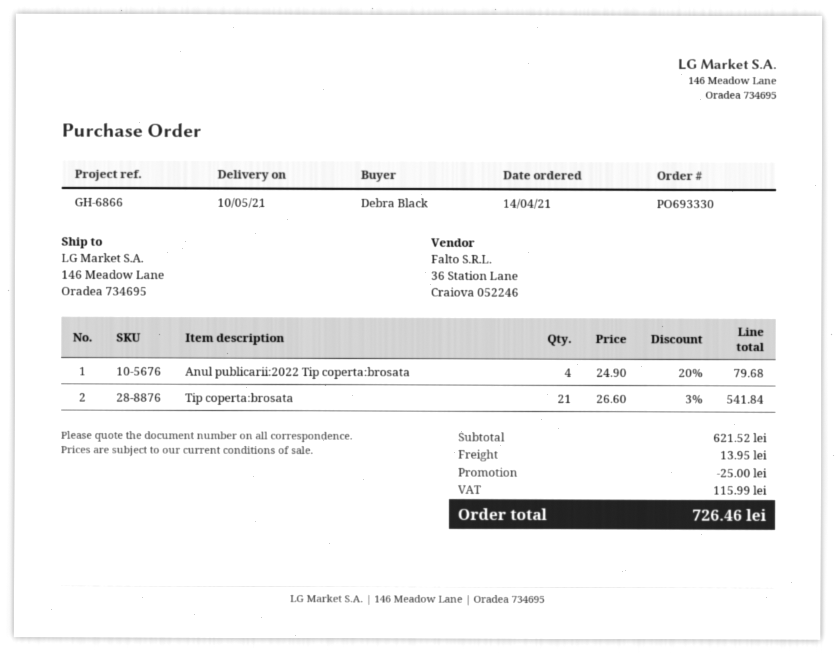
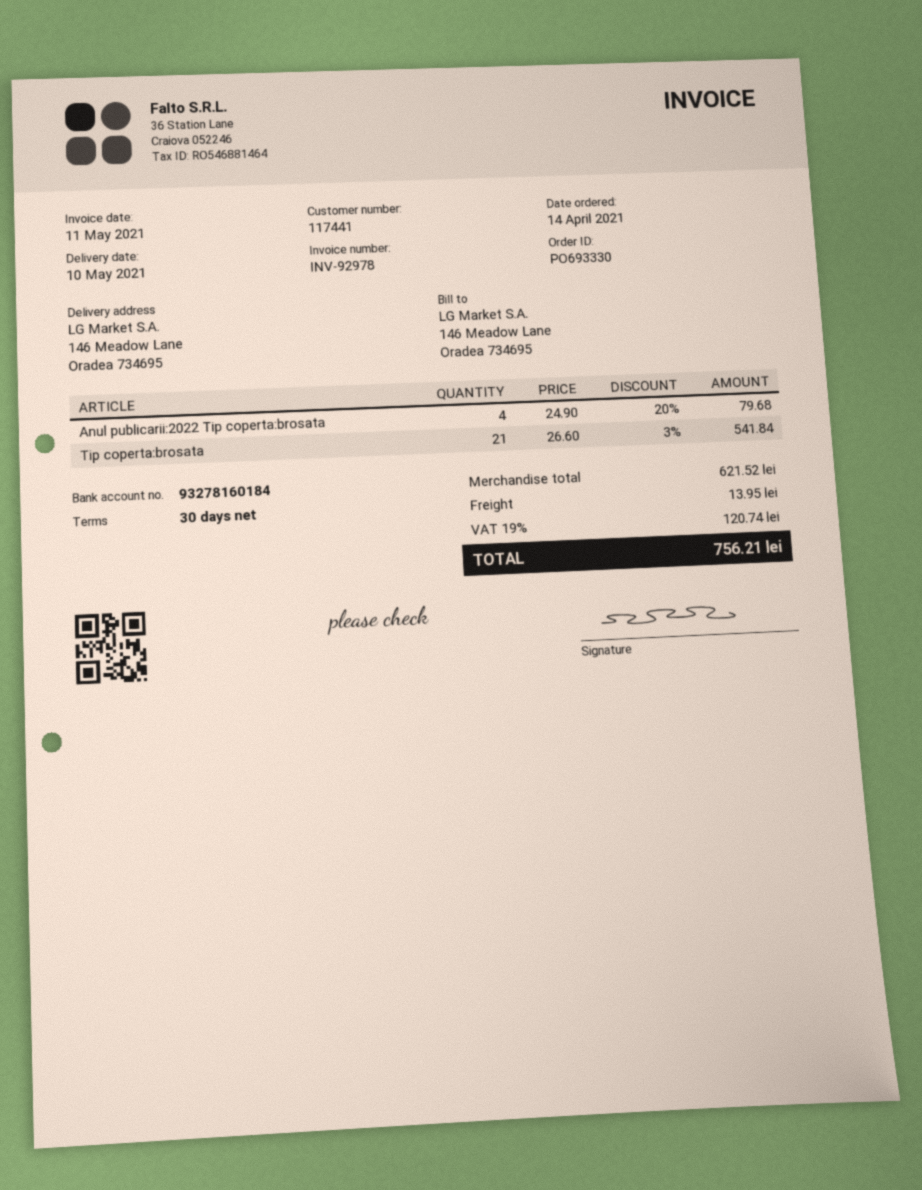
discount: 25.00 -> none
tax: 115.99 -> 120.74
total: 726.46 -> 756.21

